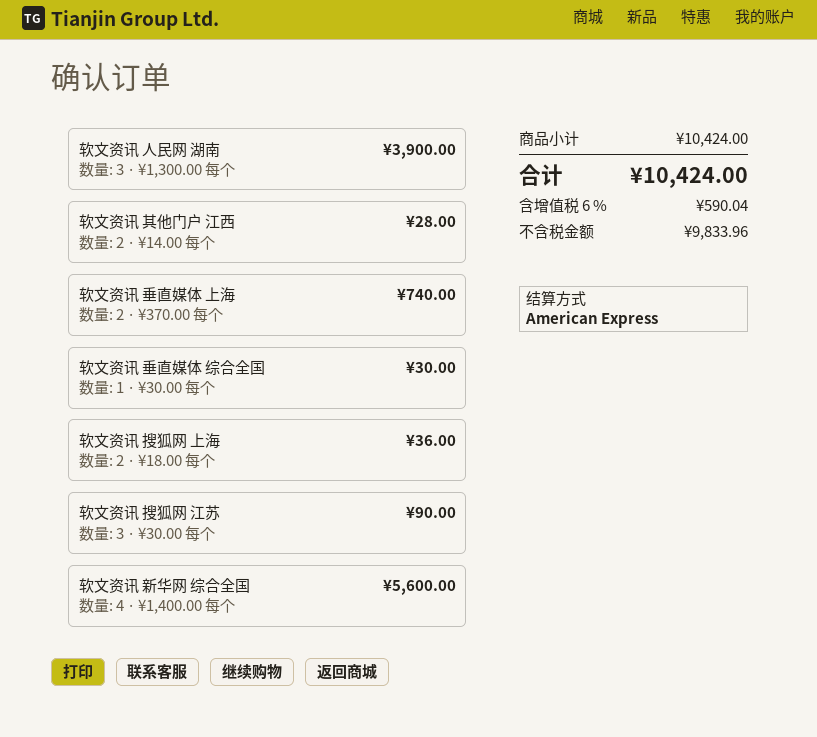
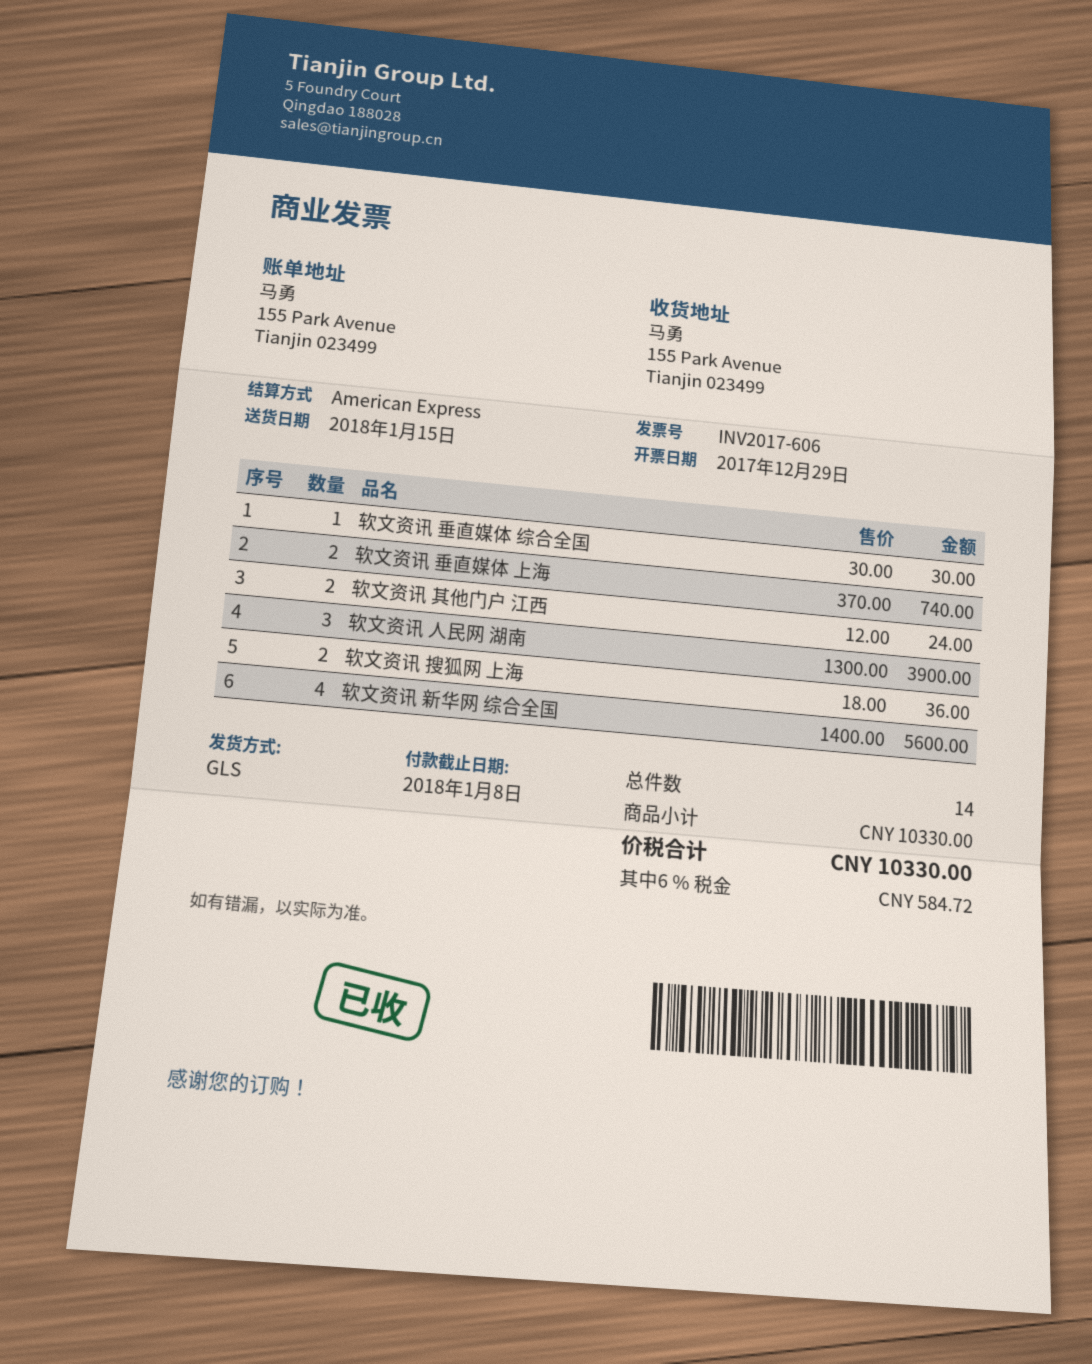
软文资讯 其他门户 江西: 2 x 14.00 = 28.00 -> 2 x 12.00 = 24.00
软文资讯 搜狐网 江苏: 3 x 30.00 = 90.00 -> none
subtotal: 10424.00 -> 10330.00
tax: 6% = 590.04 -> 6% = 584.72
total: 10424.00 -> 10330.00

